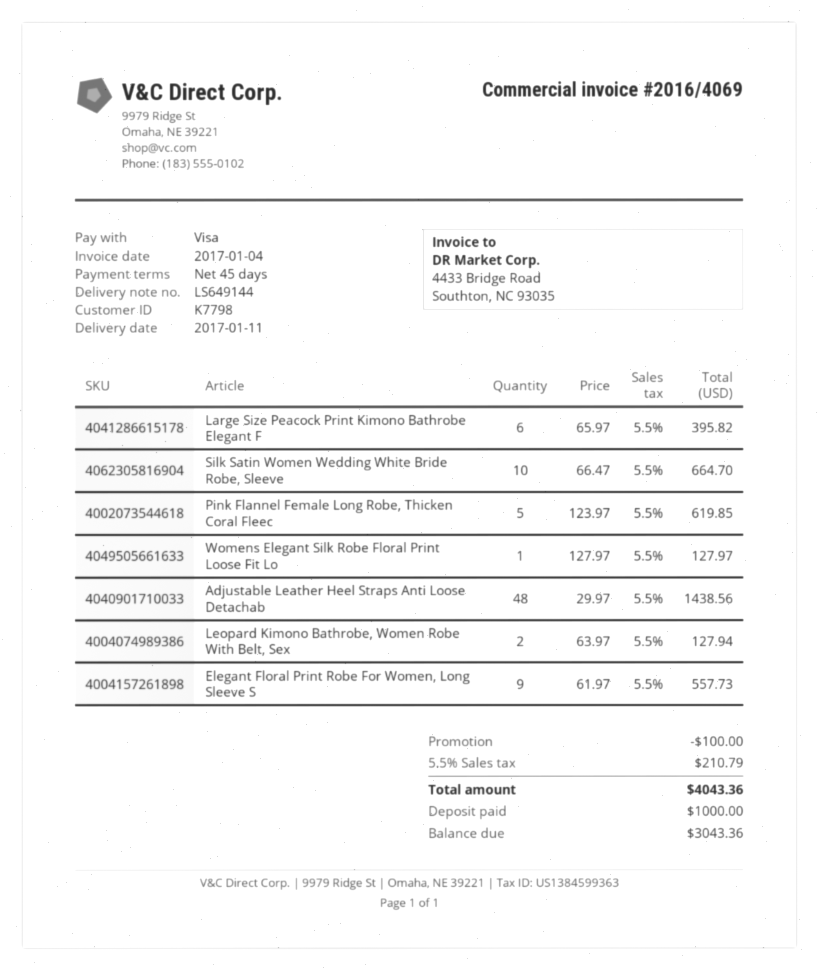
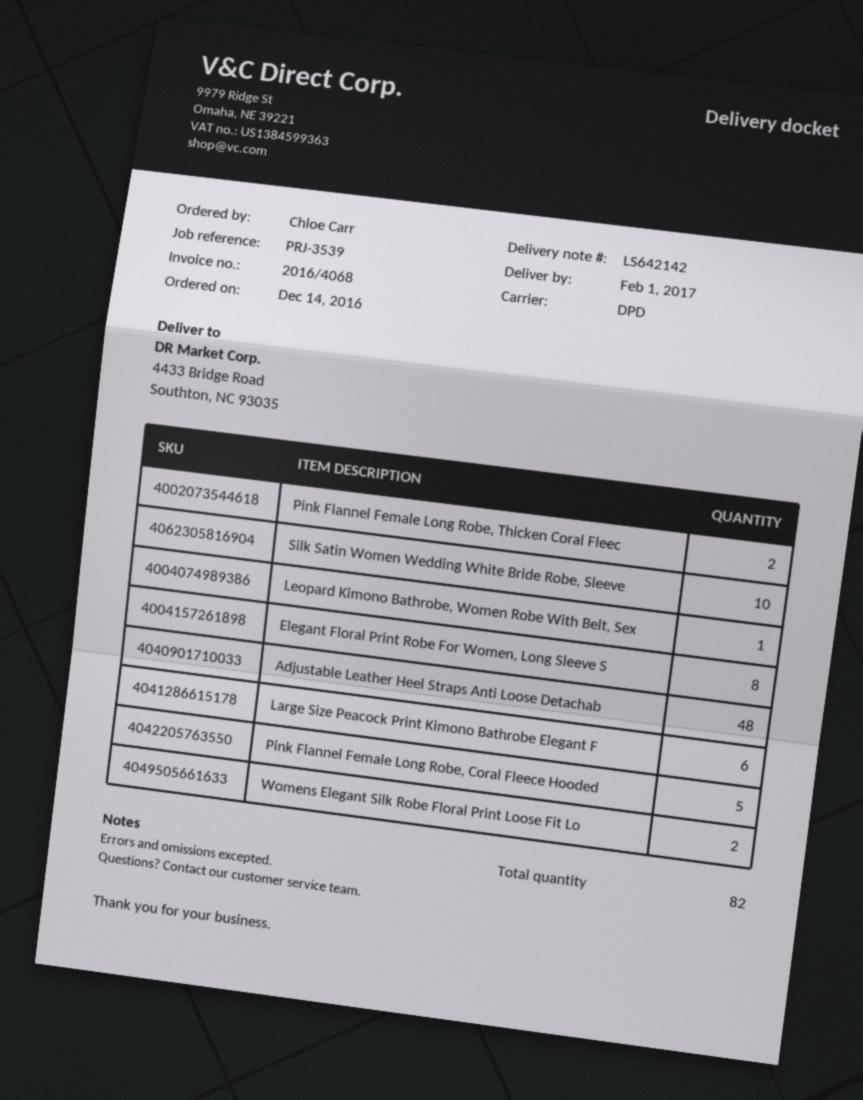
delivery note number: LS649144 -> LS642142
delivery date: 2017-01-11 -> 2017-02-01
invoice number: 2016/4069 -> 2016/4068
Pink Flannel Female Long Robe, Thicken Coral Fleec: 5 -> 2
Womens Elegant Silk Robe Floral Print Loose Fit Lo: 1 -> 2
Leopard Kimono Bathrobe, Women Robe With Belt, Sex: 2 -> 1
Elegant Floral Print Robe For Women, Long Sleeve S: 9 -> 8
Pink Flannel Female Long Robe, Coral Fleece Hooded: none -> 5

